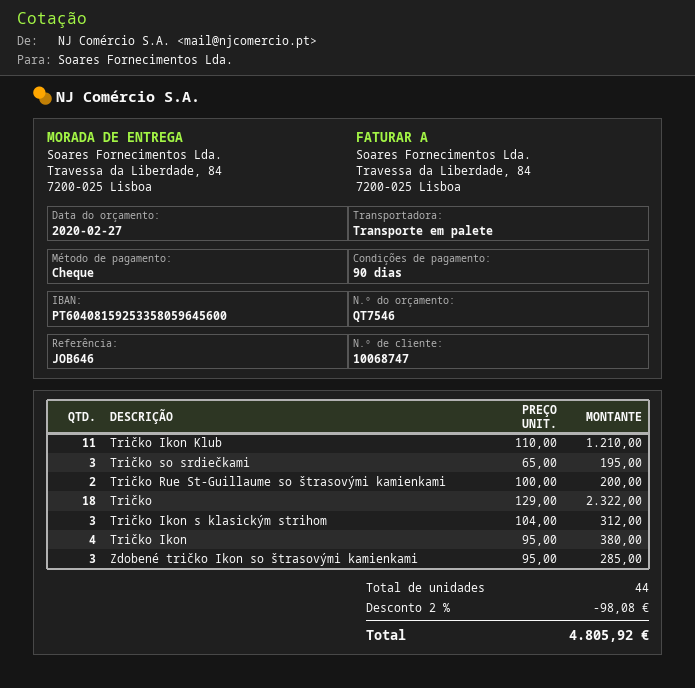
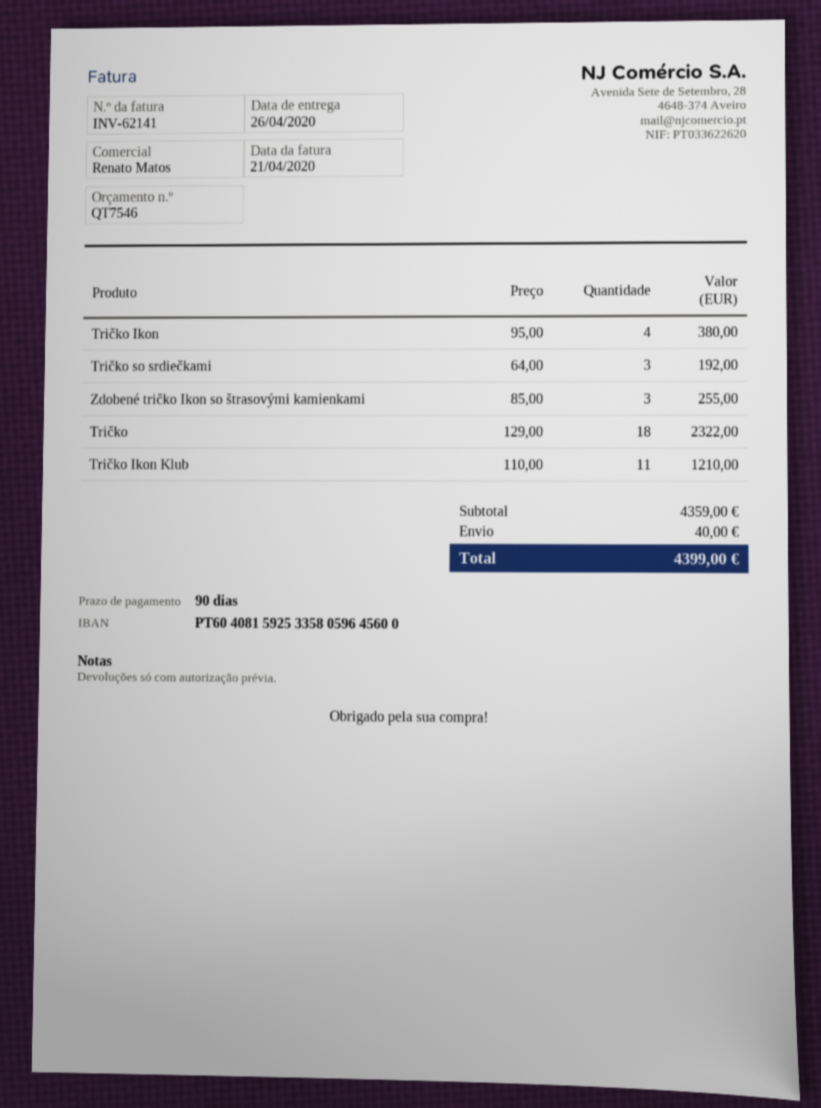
Tričko so srdiečkami: 3 x 65.00 = 195.00 -> 3 x 64.00 = 192.00
Tričko Rue St-Guillaume so štrasovými kamienkami: 2 x 100.00 = 200.00 -> none
Tričko Ikon s klasickým strihom: 3 x 104.00 = 312.00 -> none
Zdobené tričko Ikon so štrasovými kamienkami: 3 x 95.00 = 285.00 -> 3 x 85.00 = 255.00
discount: 2% = 98.08 -> none
shipping: none -> 40.00
total: 4805.92 -> 4399.00

